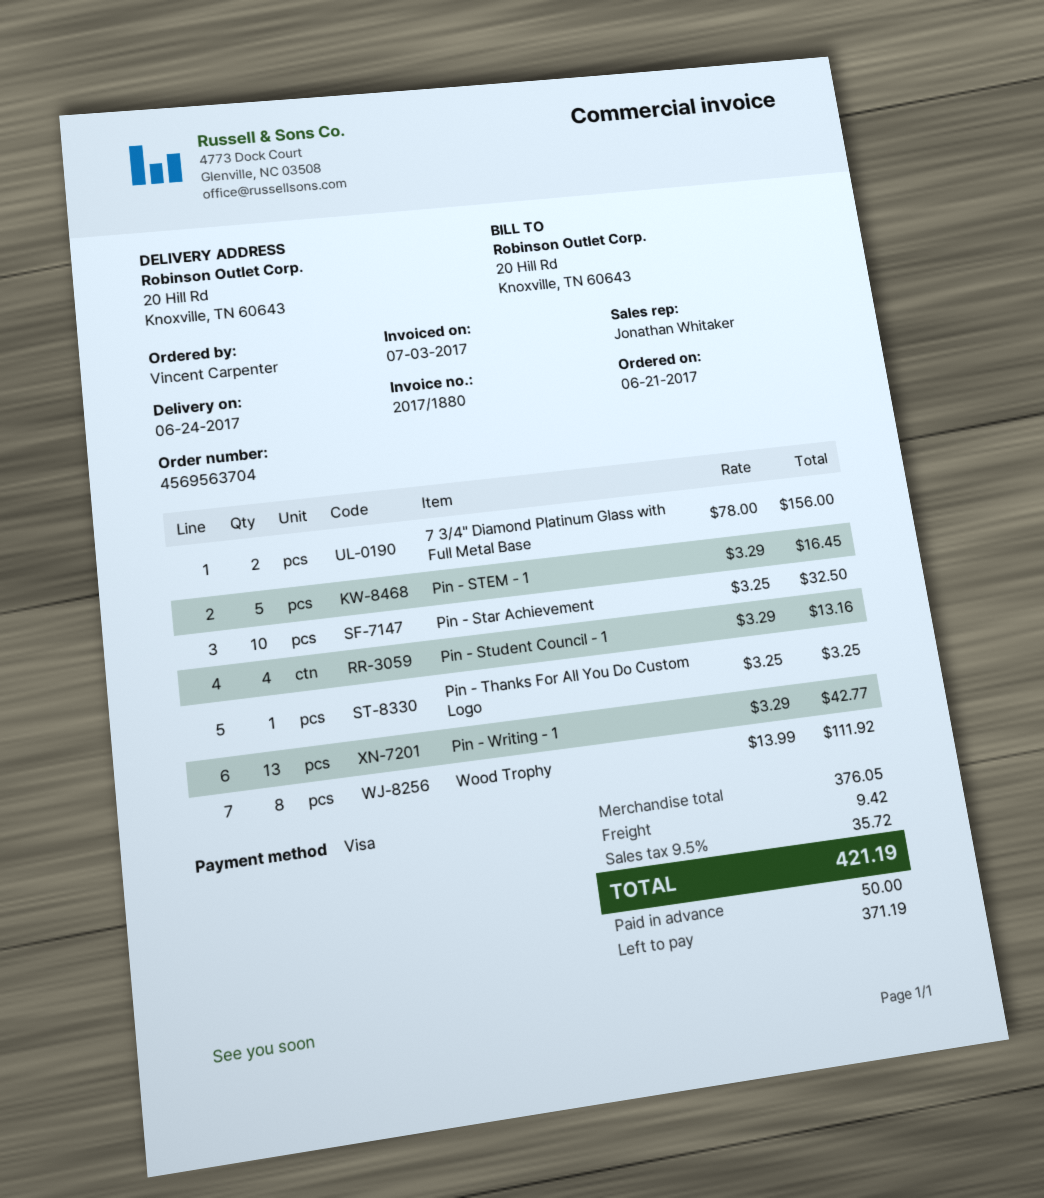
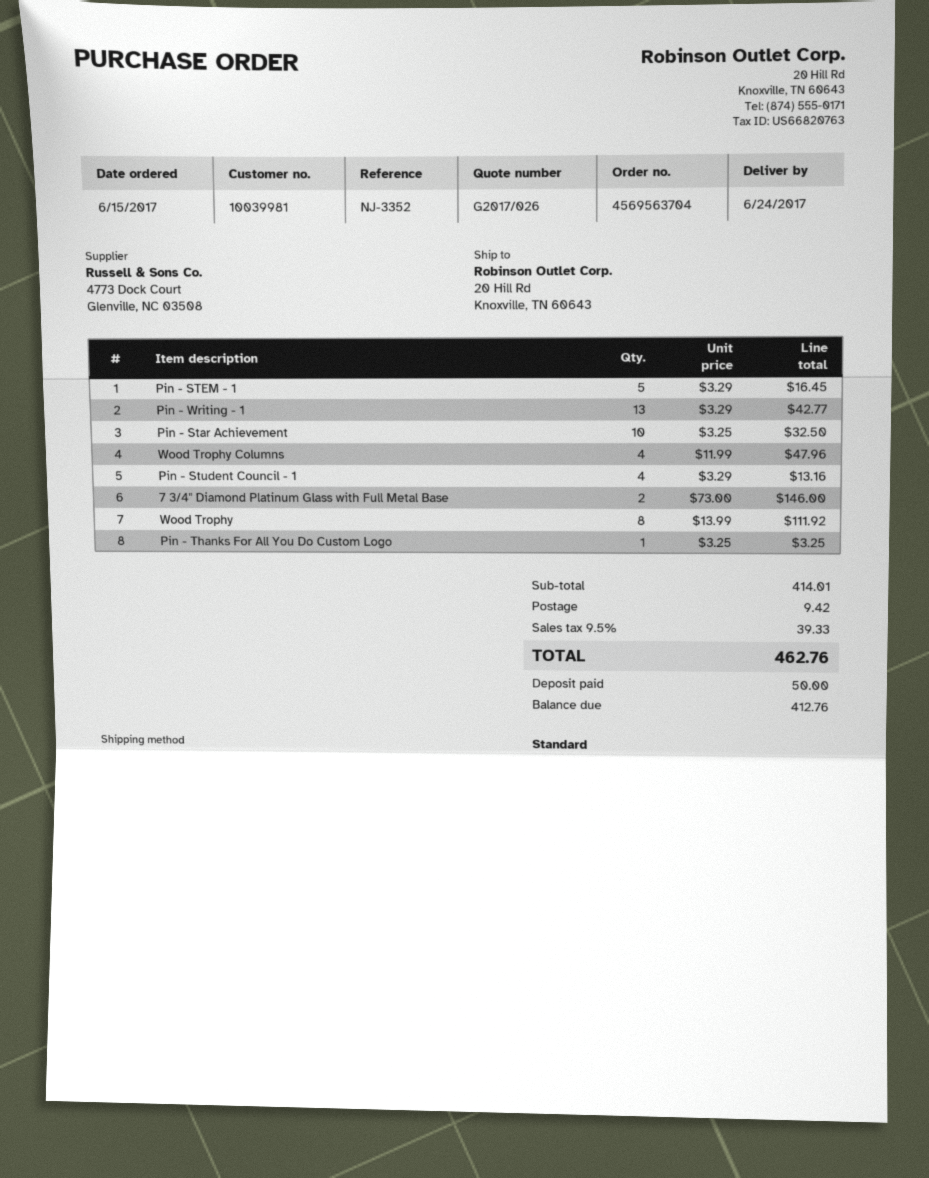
order date: 2017-06-21 -> 2017-06-15
7 3/4" Diamond Platinum Glass with Full Metal Base: 2 x 78.00 = 156.00 -> 2 x 73.00 = 146.00
Wood Trophy Columns: none -> 4 x 11.99 = 47.96
subtotal: 376.05 -> 414.01
tax: 9.5% = 35.72 -> 9.5% = 39.33
total: 421.19 -> 462.76
balance: 371.19 -> 412.76

